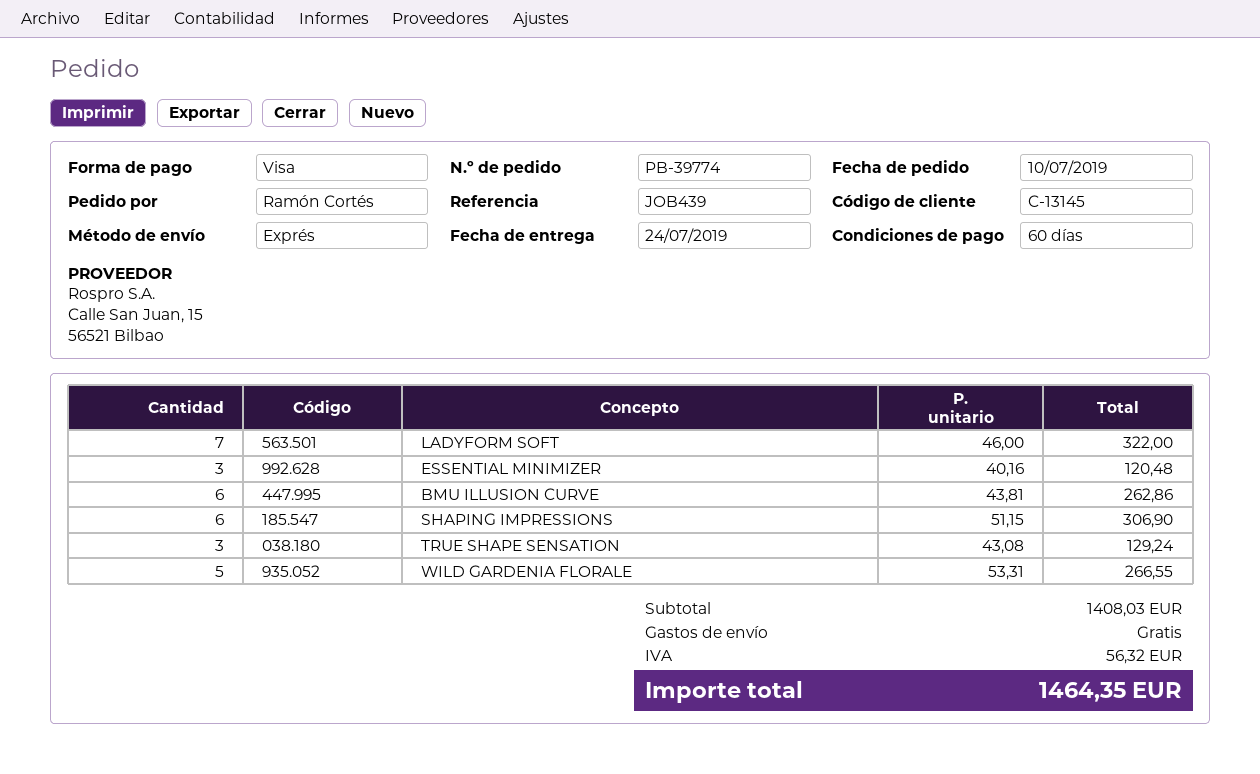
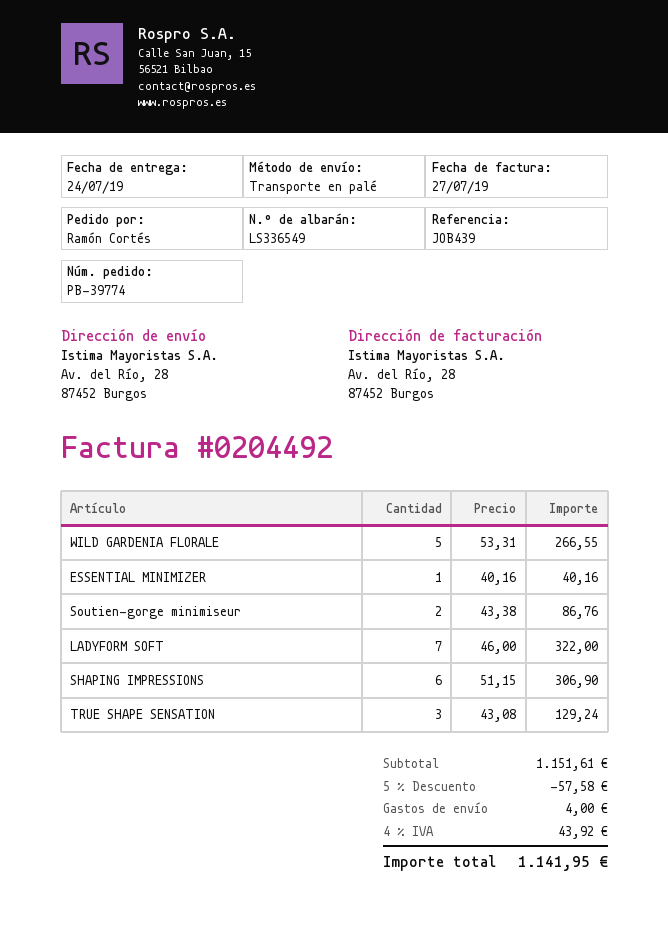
shipping method: express -> pallet freight
ESSENTIAL MINIMIZER: 3 x 40.16 = 120.48 -> 1 x 40.16 = 40.16
BMU ILLUSION CURVE: 6 x 43.81 = 262.86 -> none
Soutien-gorge minimiseur: none -> 2 x 43.38 = 86.76
subtotal: 1408.03 -> 1151.61
discount: none -> 5% = 57.58
shipping: 0.00 -> 4.00
tax: 56.32 -> 43.92
total: 1464.35 -> 1141.95

